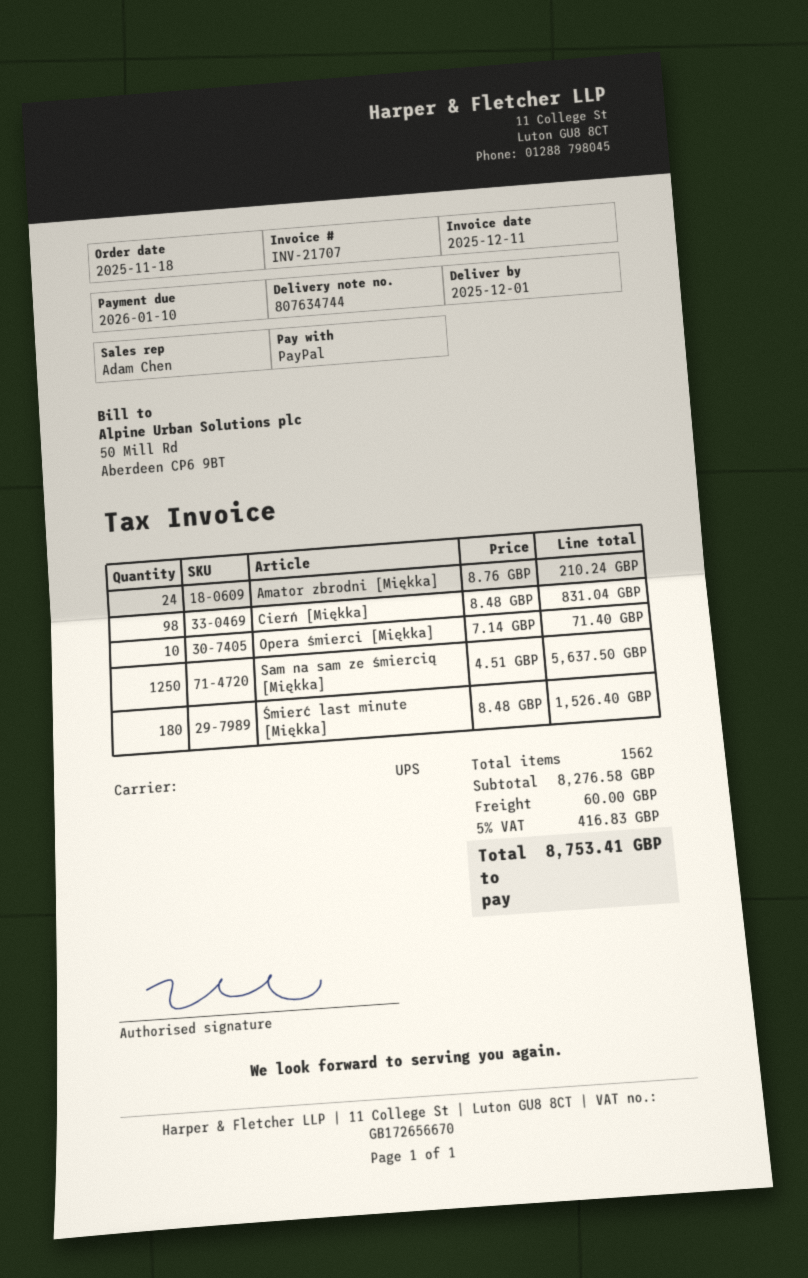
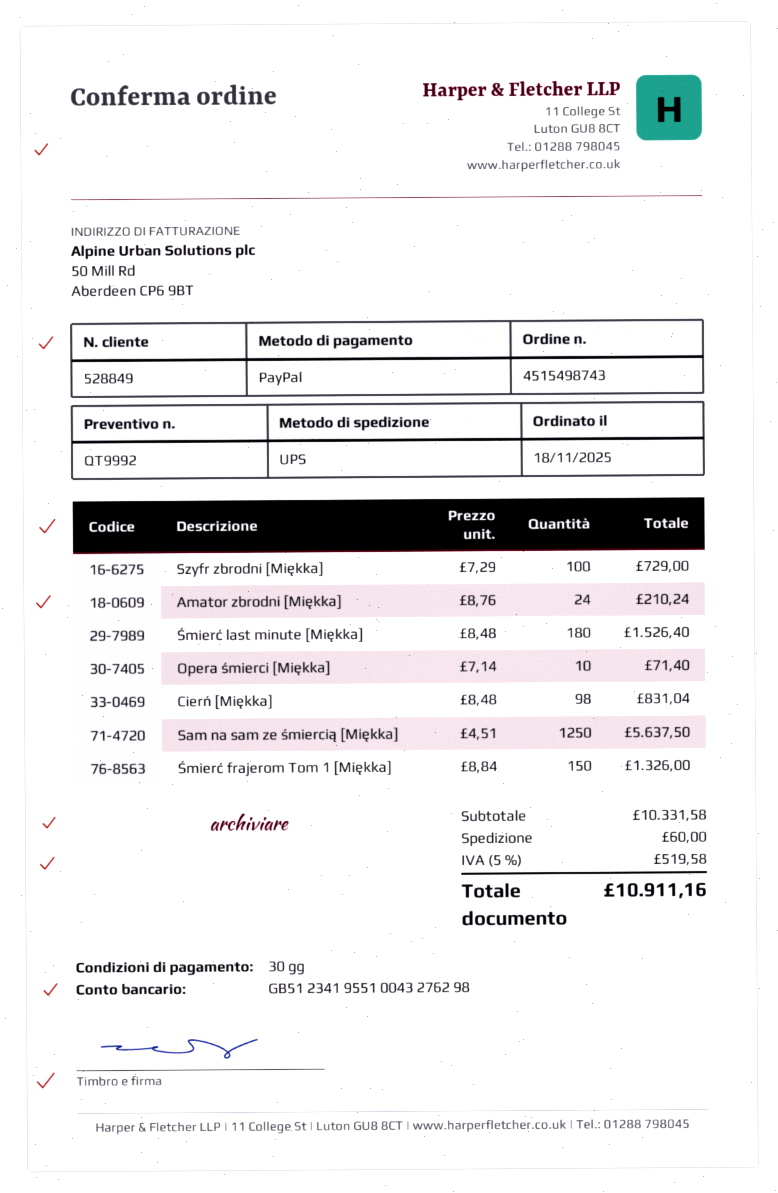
Szyfr zbrodni [Miękka]: none -> 100 x 7.29 = 729.00
Śmierć frajerom Tom 1 [Miękka]: none -> 150 x 8.84 = 1326.00
subtotal: 8276.58 -> 10331.58
tax: 5% = 416.83 -> 5% = 519.58
total: 8753.41 -> 10911.16

